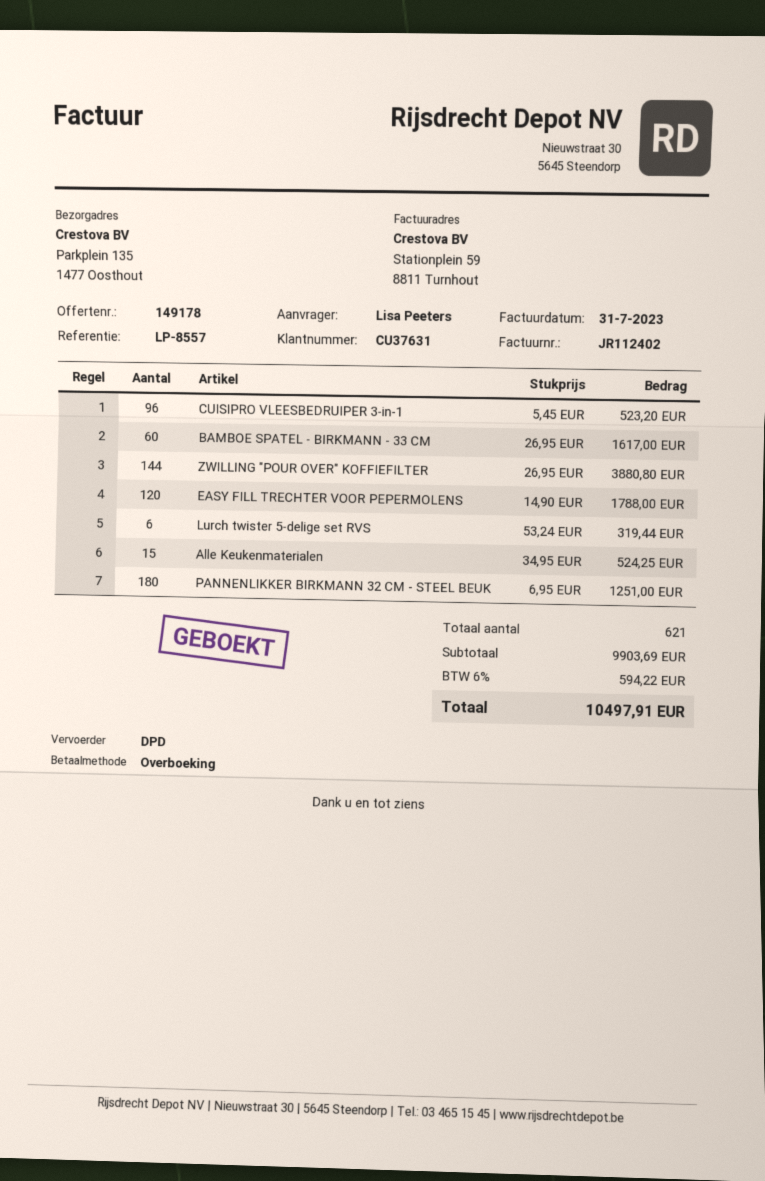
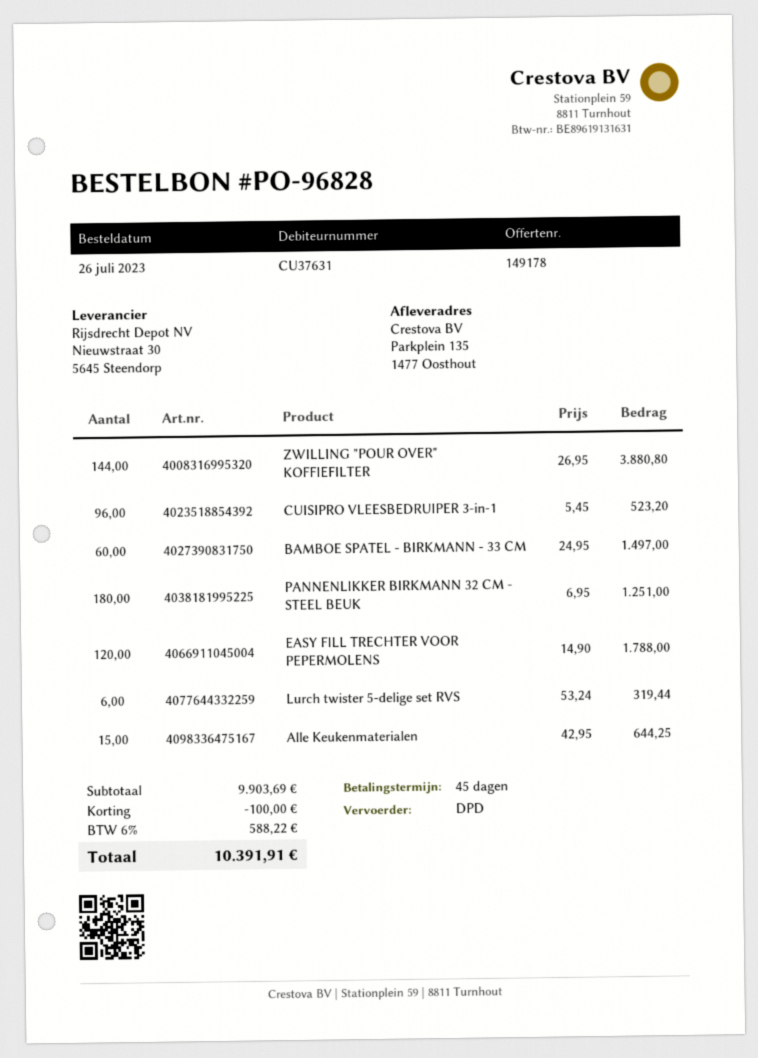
BAMBOE SPATEL - BIRKMANN - 33 CM: 60 x 26.95 = 1617.00 -> 60 x 24.95 = 1497.00
Alle Keukenmaterialen: 15 x 34.95 = 524.25 -> 15 x 42.95 = 644.25
discount: none -> 100.00
tax: 6% = 594.22 -> 6% = 588.22
total: 10497.91 -> 10391.91

